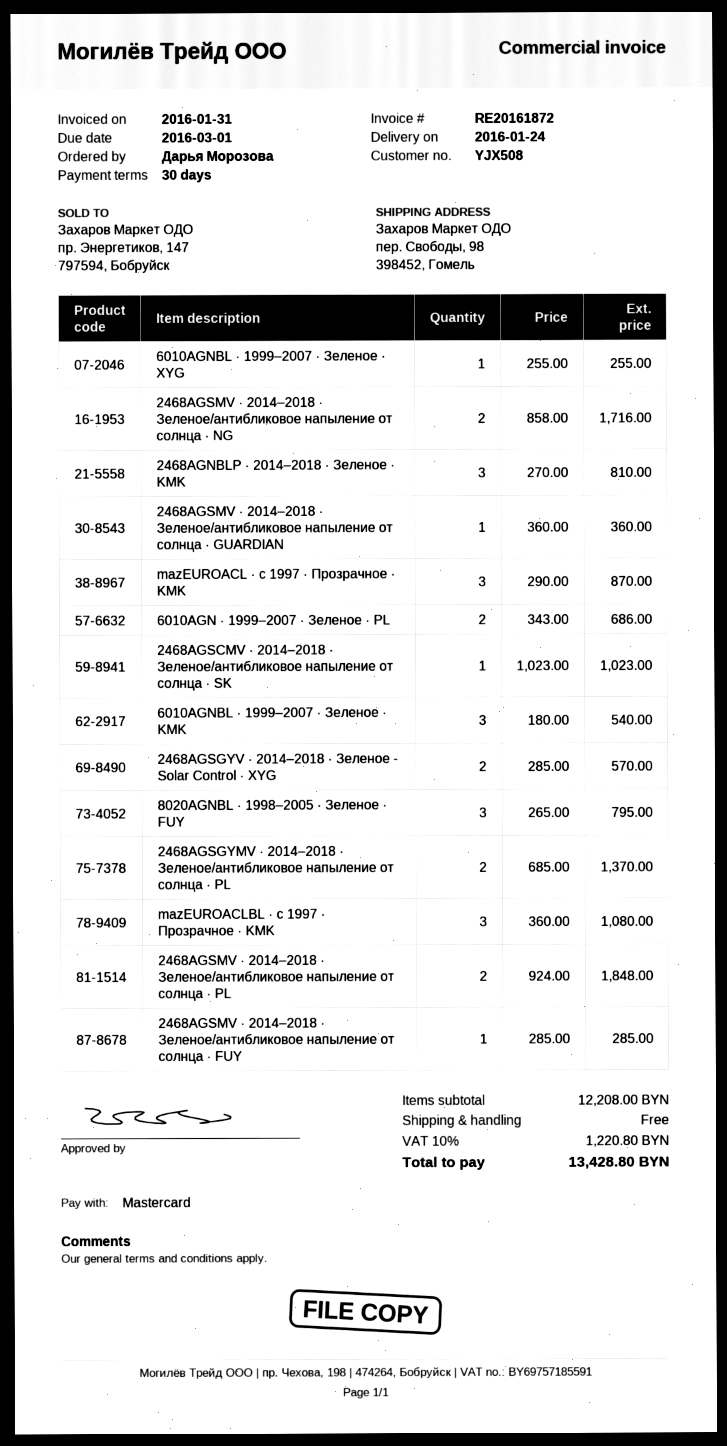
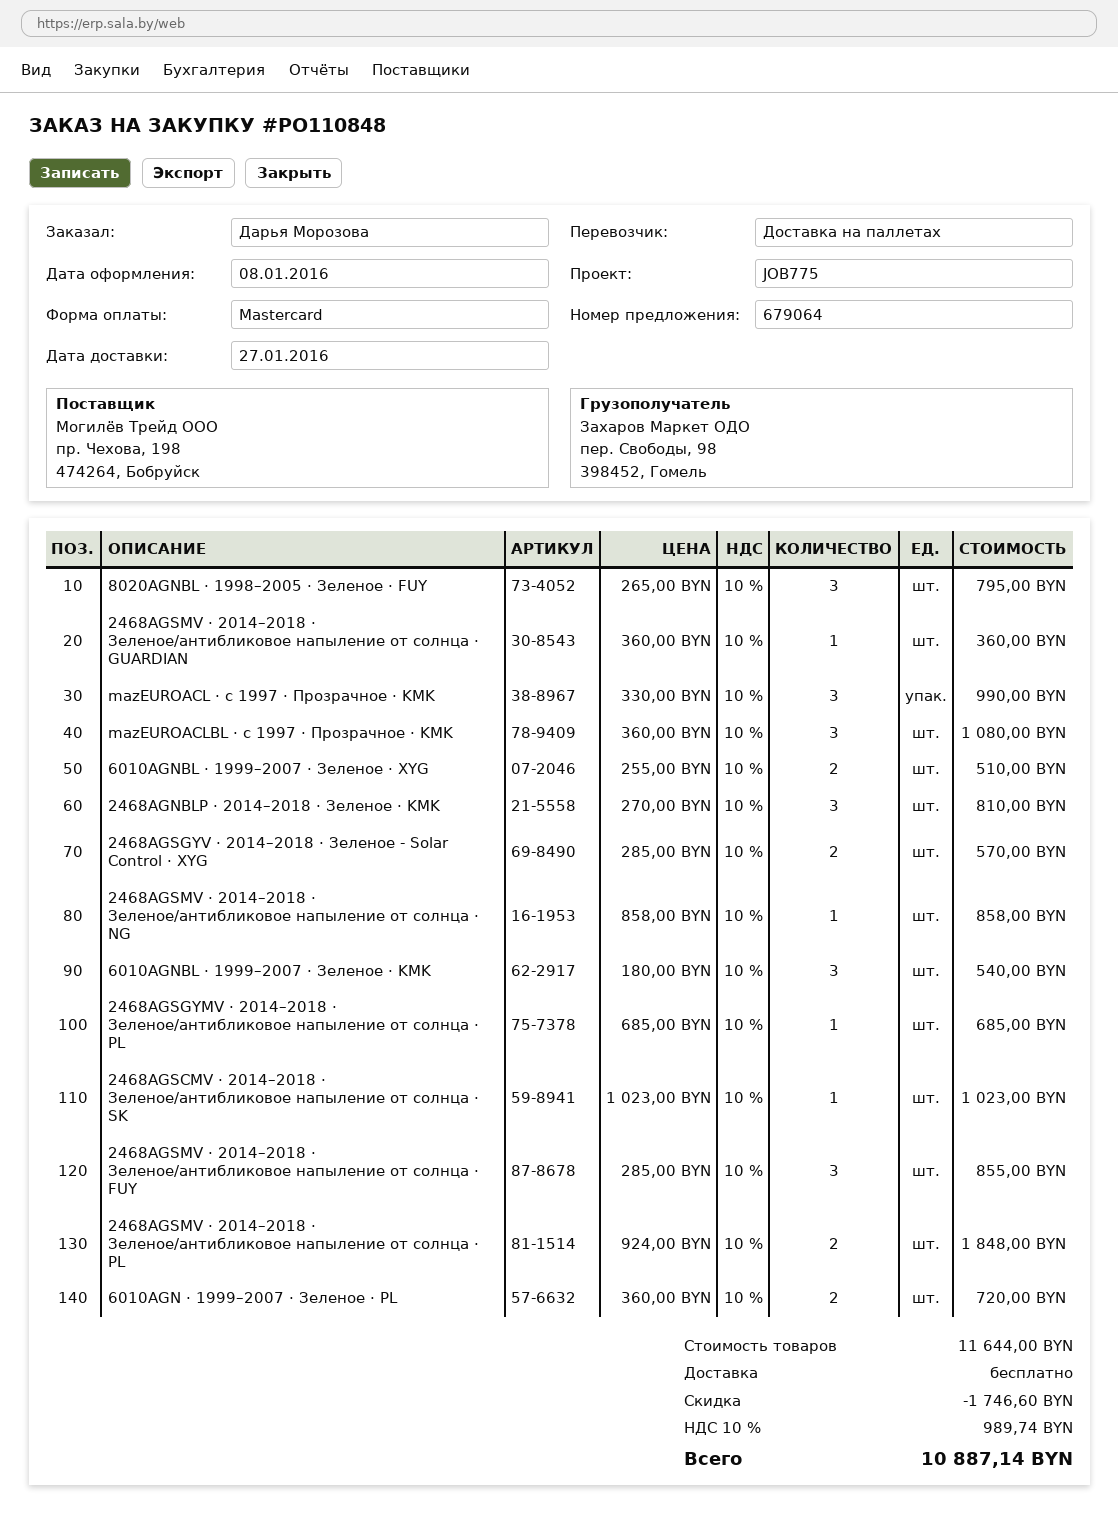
delivery date: 2016-01-24 -> 2016-01-27
6010AGNBL · 1999–2007 · Зеленое · XYG: 1 x 255.00 = 255.00 -> 2 x 255.00 = 510.00
2468AGSMV · 2014–2018 · Зеленое/антибликовое напыление от солнца · NG: 2 x 858.00 = 1716.00 -> 1 x 858.00 = 858.00
mazEUROACL · с 1997 · Прозрачное · KMK: 3 x 290.00 = 870.00 -> 3 x 330.00 = 990.00
6010AGN · 1999–2007 · Зеленое · PL: 2 x 343.00 = 686.00 -> 2 x 360.00 = 720.00
2468AGSGYMV · 2014–2018 · Зеленое/антибликовое напыление от солнца · PL: 2 x 685.00 = 1370.00 -> 1 x 685.00 = 685.00
2468AGSMV · 2014–2018 · Зеленое/антибликовое напыление от солнца · FUY: 1 x 285.00 = 285.00 -> 3 x 285.00 = 855.00
subtotal: 12208.00 -> 11644.00
discount: none -> 1746.60
tax: 10% = 1220.80 -> 10% = 989.74
total: 13428.80 -> 10887.14

